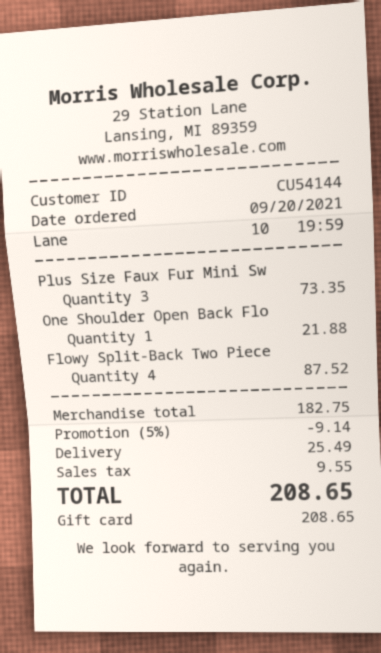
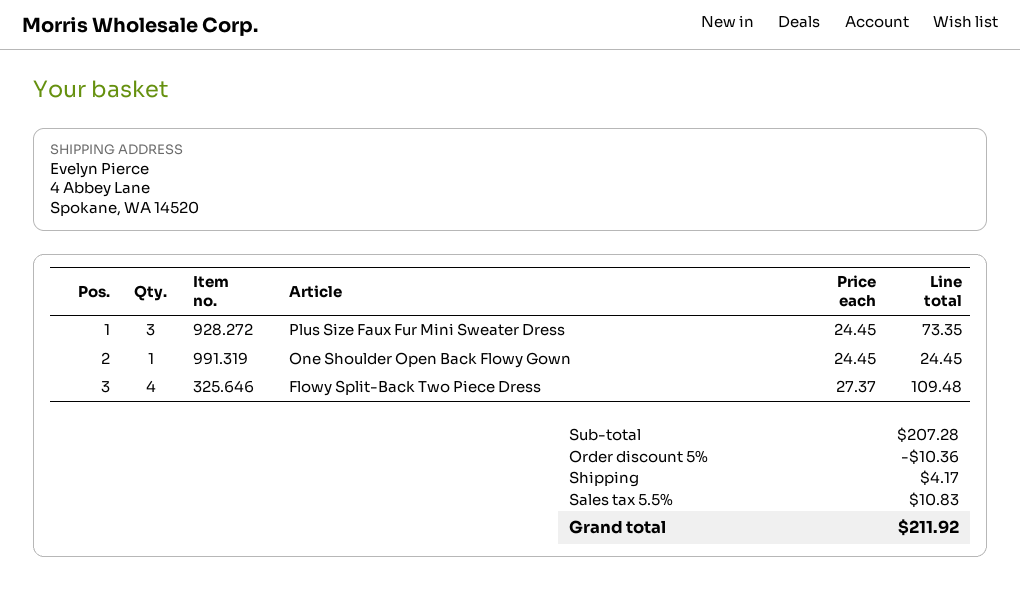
One Shoulder Open Back Flo: 1 for 21.88 -> 1 for 24.45
Flowy Split-Back Two Piece: 4 for 87.52 -> 4 for 109.48
subtotal: 182.75 -> 207.28
discount: 5% = 9.14 -> 5% = 10.36
shipping: 25.49 -> 4.17
tax: 9.55 -> 10.83
total: 208.65 -> 211.92

